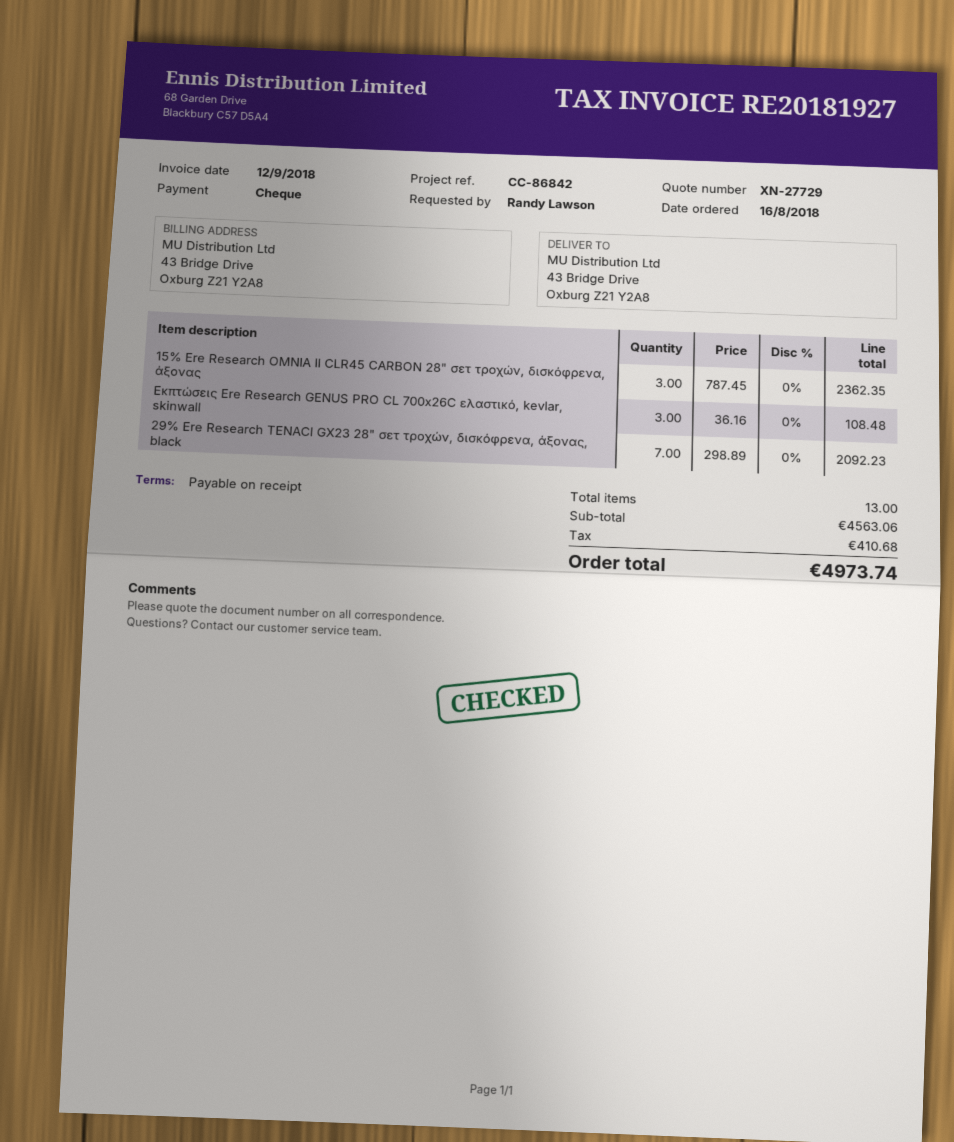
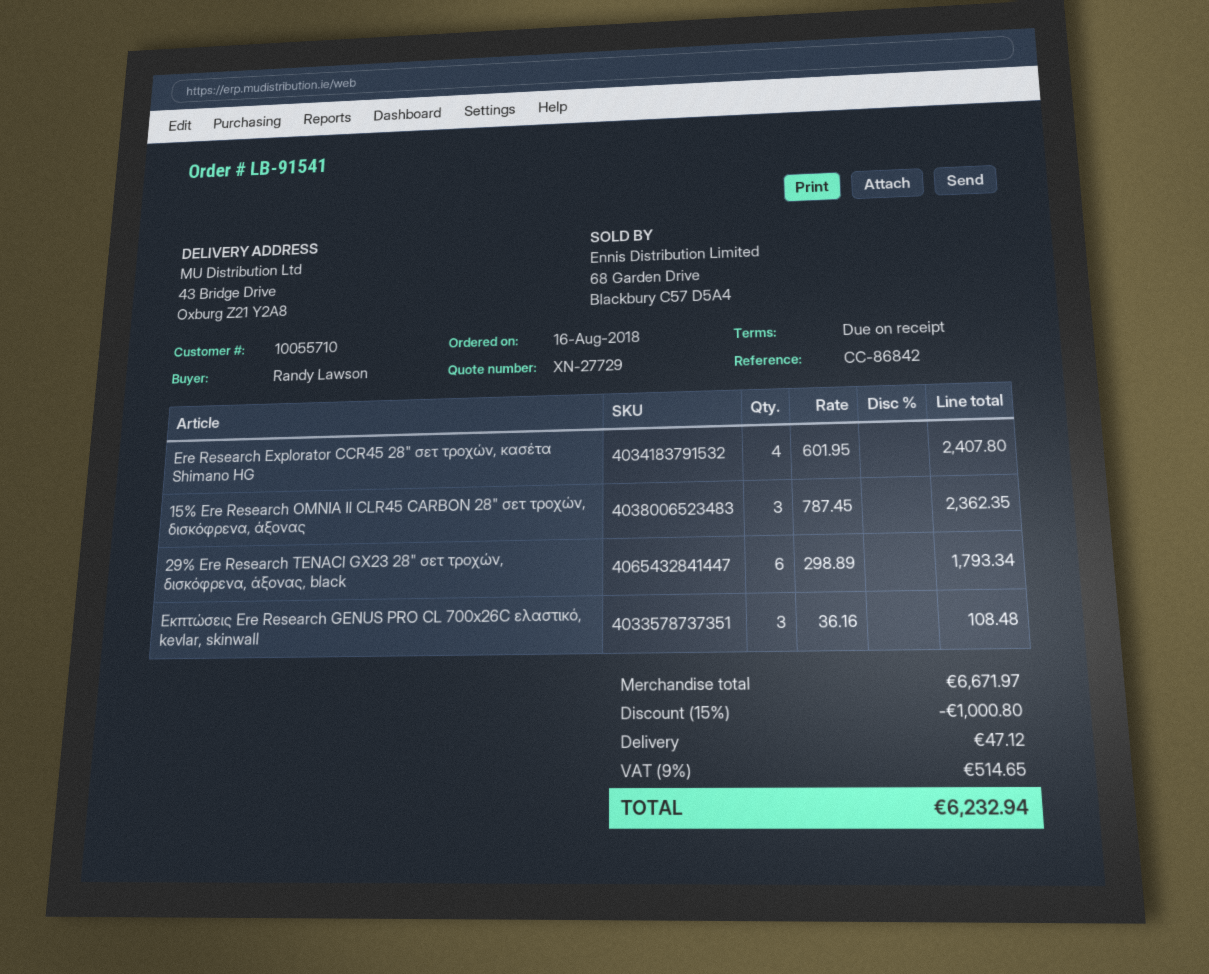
29% Ere Research TENACI GX23 28" σετ τροχών, δισκόφρενα, άξονας, black: 7 x 298.89 = 2092.23 -> 6 x 298.89 = 1793.34
Ere Research Explorator CCR45 28" σετ τροχών, κασέτα Shimano HG: none -> 4 x 601.95 = 2407.80
subtotal: 4563.06 -> 6671.97
discount: none -> 15% = 1000.80
shipping: none -> 47.12
tax: 410.68 -> 514.65
total: 4973.74 -> 6232.94

